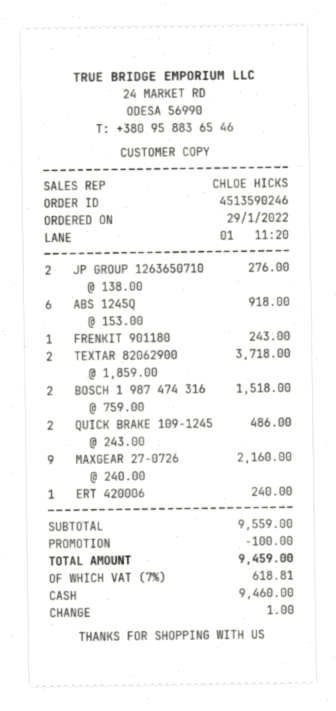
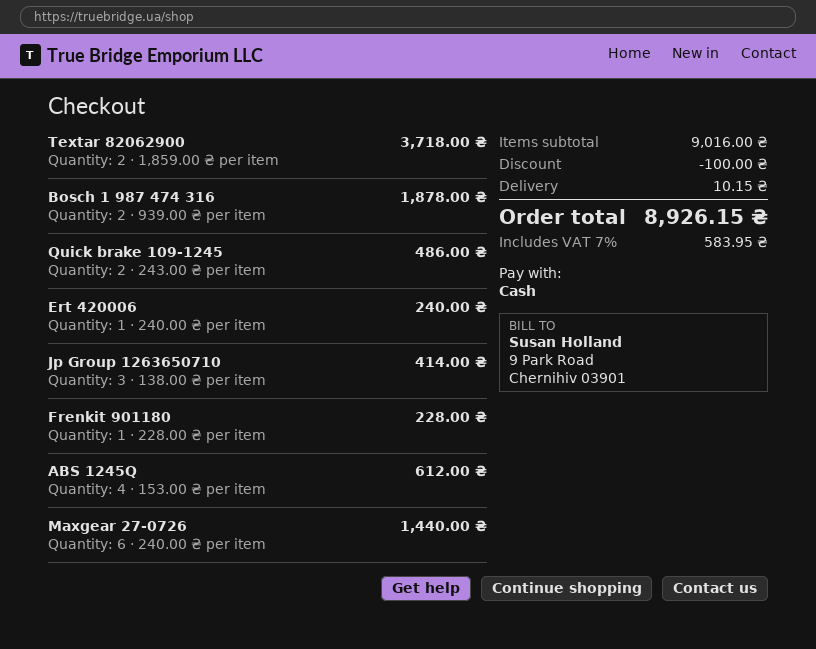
JP GROUP 1263650710: 2 x 138.00 = 276.00 -> 3 x 138.00 = 414.00
ABS 1245Q: 6 x 153.00 = 918.00 -> 4 x 153.00 = 612.00
FRENKIT 901180: 1 x 243.00 = 243.00 -> 1 x 228.00 = 228.00
BOSCH 1 987 474 316: 2 x 759.00 = 1518.00 -> 2 x 939.00 = 1878.00
MAXGEAR 27-0726: 9 x 240.00 = 2160.00 -> 6 x 240.00 = 1440.00
subtotal: 9559.00 -> 9016.00
shipping: none -> 10.15
tax: 7% = 618.81 -> 7% = 583.95
total: 9459.00 -> 8926.15

